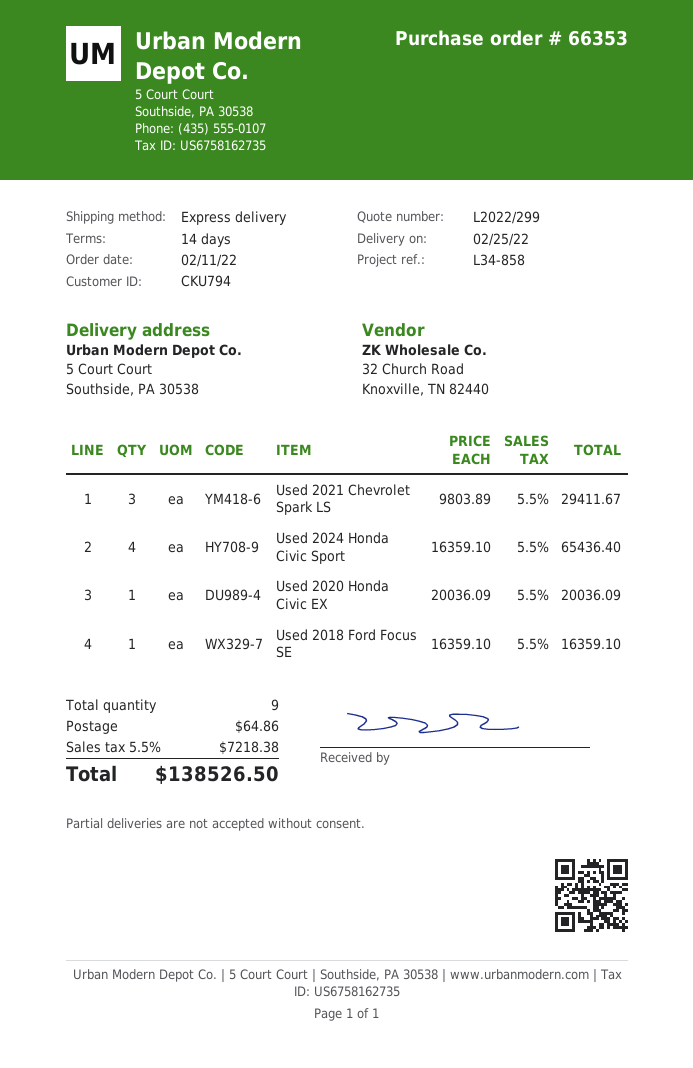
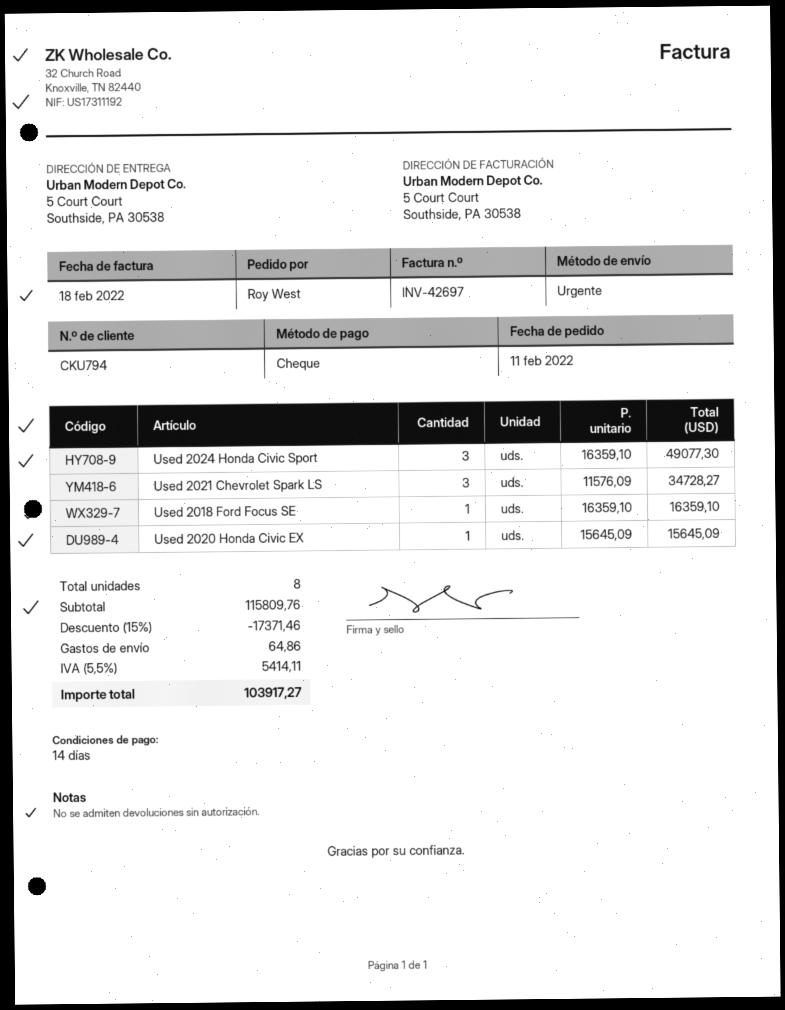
Used 2021 Chevrolet Spark LS: 3 x 9803.89 = 29411.67 -> 3 x 11576.09 = 34728.27
Used 2024 Honda Civic Sport: 4 x 16359.10 = 65436.40 -> 3 x 16359.10 = 49077.30
Used 2020 Honda Civic EX: 1 x 20036.09 = 20036.09 -> 1 x 15645.09 = 15645.09
total quantity: 9 -> 8
discount: none -> 15% = 17371.46
tax: 5.5% = 7218.38 -> 5.5% = 5414.11
total: 138526.50 -> 103917.27

